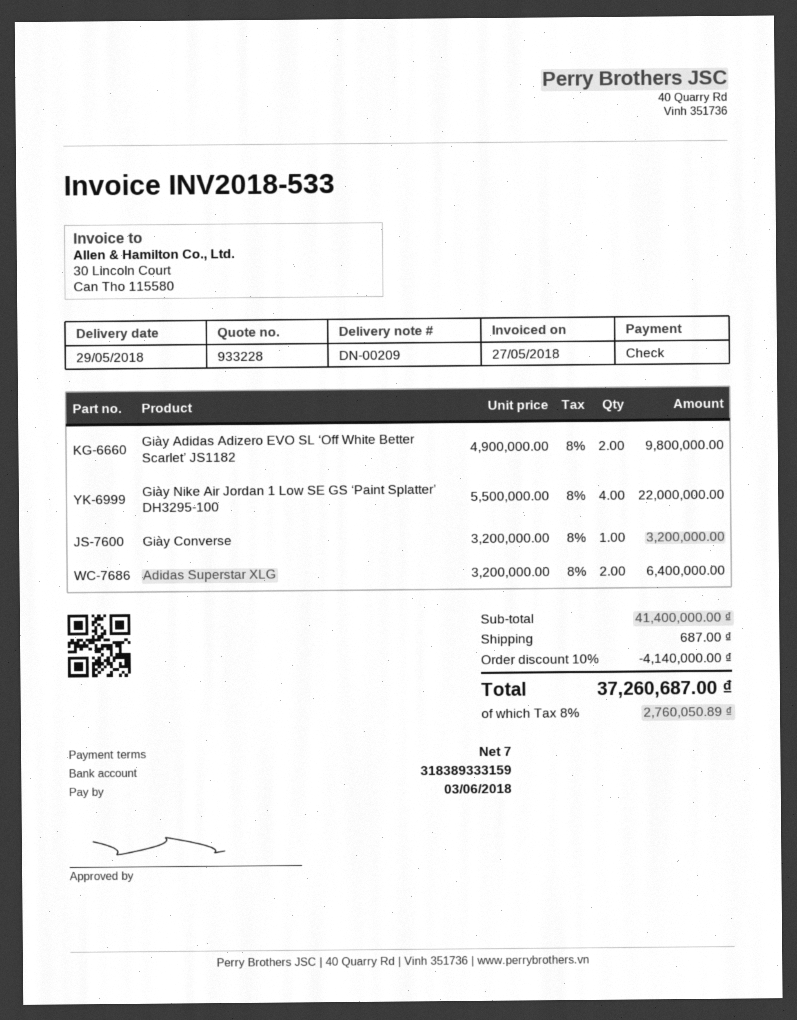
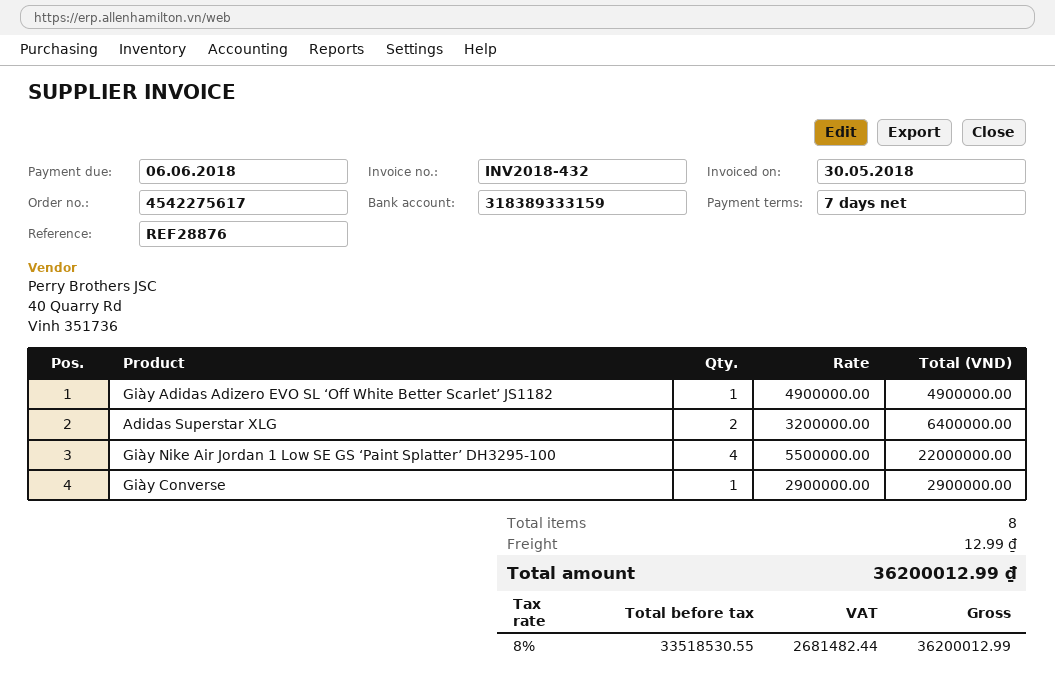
invoice number: INV2018-533 -> INV2018-432
invoice date: 2018-05-27 -> 2018-05-30
due date: 2018-06-03 -> 2018-06-06
Giày Adidas Adizero EVO SL ‘Off White Better Scarlet’ JS1182: 2 x 4900000.00 = 9800000.00 -> 1 x 4900000.00 = 4900000.00
Giày Converse: 1 x 3200000.00 = 3200000.00 -> 1 x 2900000.00 = 2900000.00
discount: 10% = 4140000.00 -> none
shipping: 687.00 -> 12.99
tax: 8% = 2760050.89 -> 8% = 2681482.44
total: 37260687.00 -> 36200012.99

